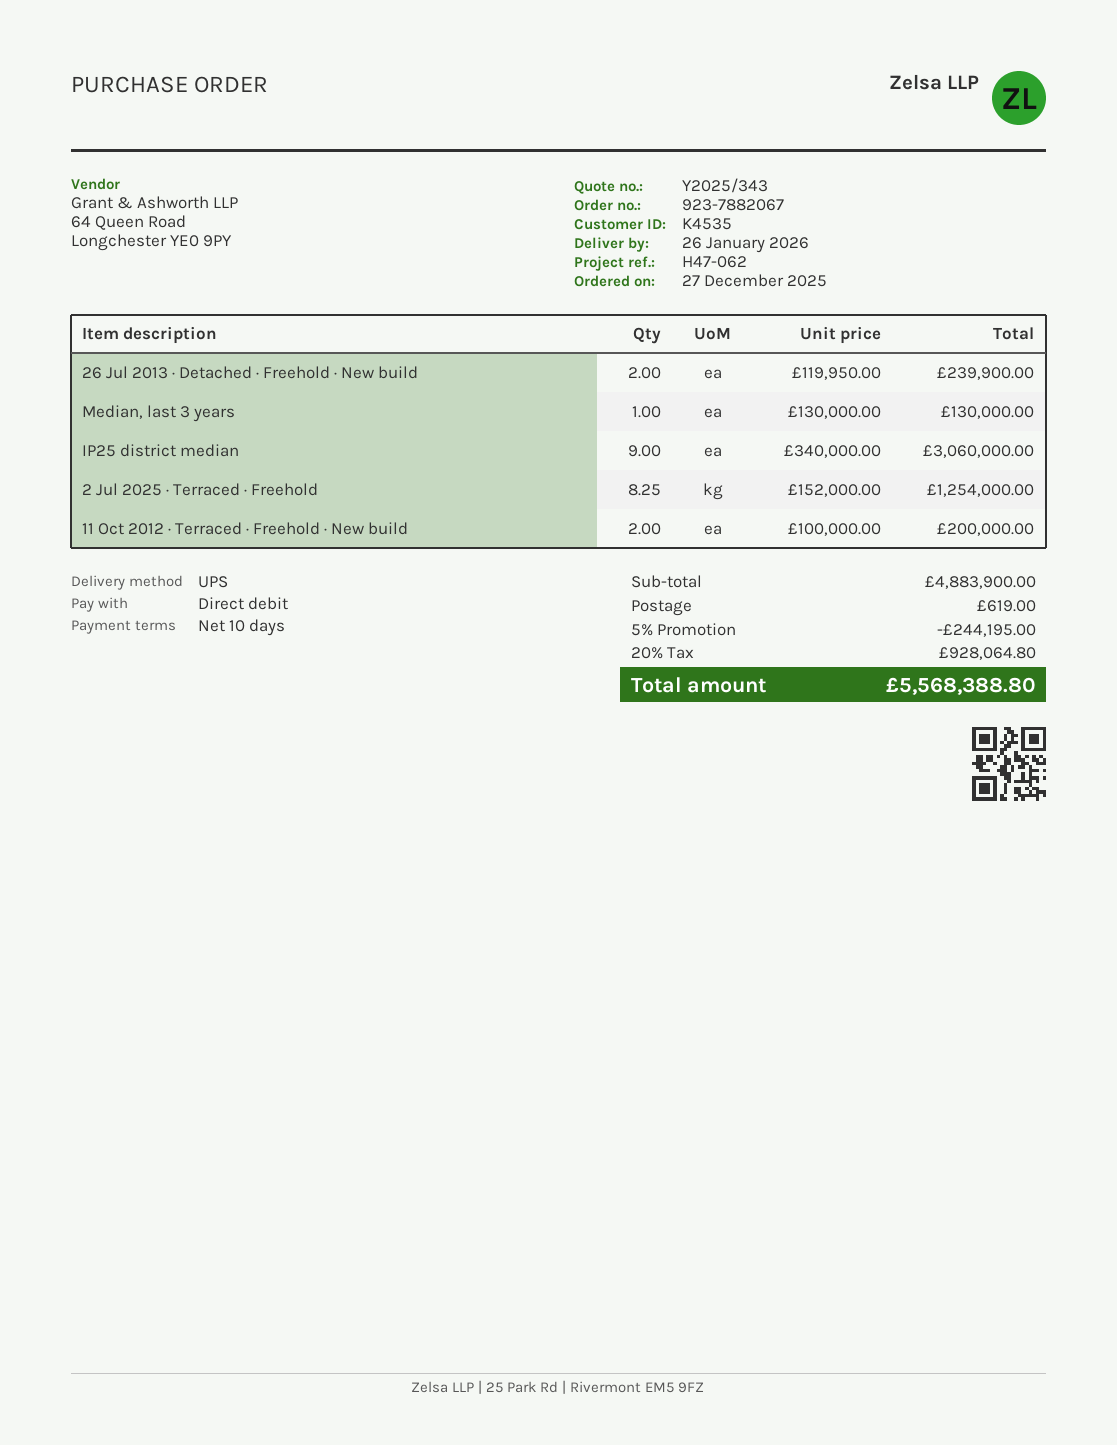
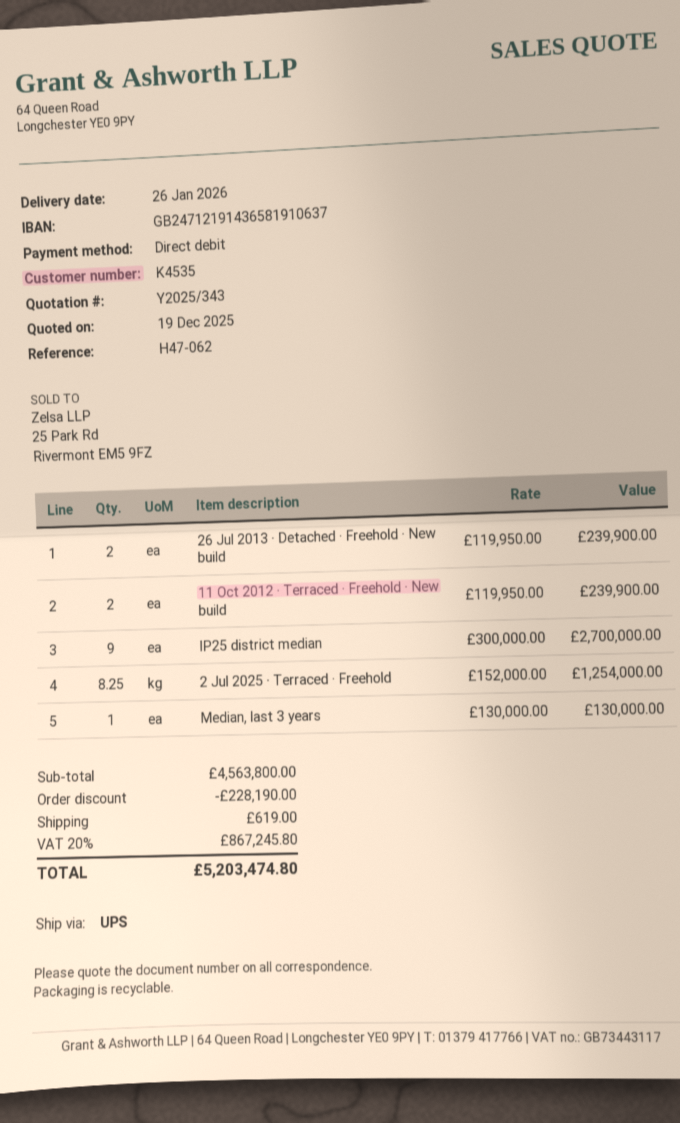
IP25 district median: 9 x 340000.00 = 3060000.00 -> 9 x 300000.00 = 2700000.00
11 Oct 2012 · Terraced · Freehold · New build: 2 x 100000.00 = 200000.00 -> 2 x 119950.00 = 239900.00
subtotal: 4883900.00 -> 4563800.00
discount: 244195.00 -> 228190.00
tax: 20% = 928064.80 -> 20% = 867245.80
total: 5568388.80 -> 5203474.80

